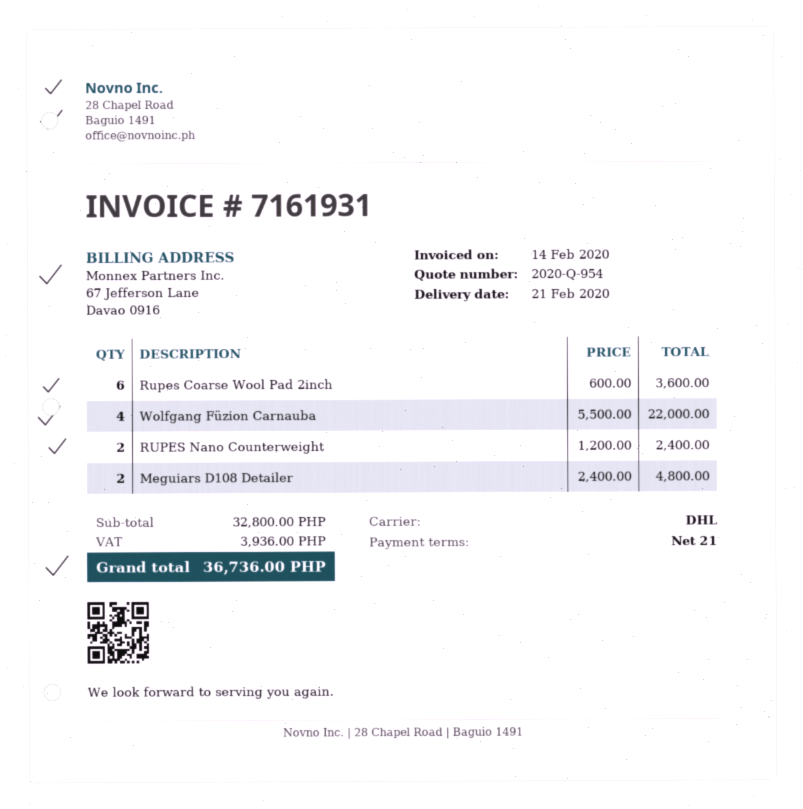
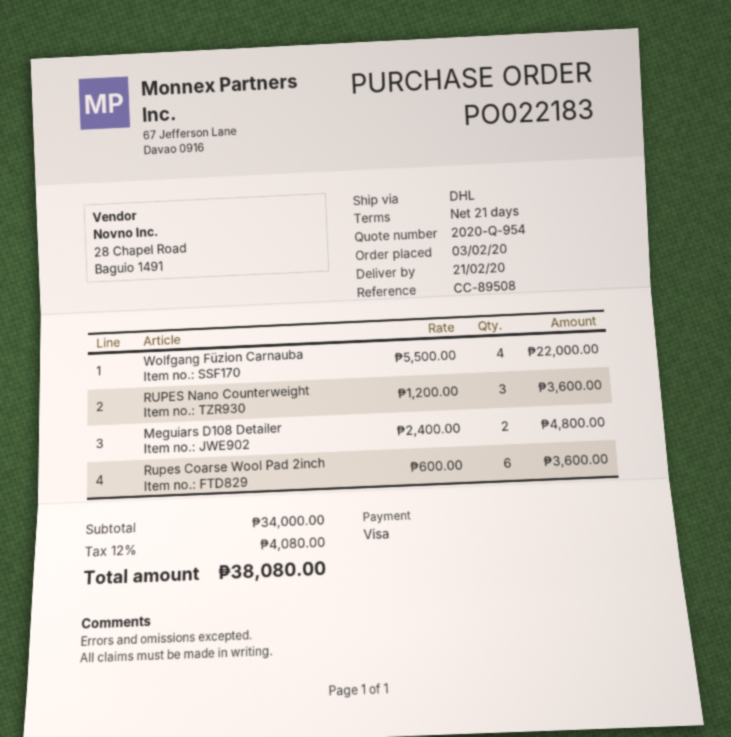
RUPES Nano Counterweight: 2 x 1200.00 = 2400.00 -> 3 x 1200.00 = 3600.00
subtotal: 32800.00 -> 34000.00
tax: 3936.00 -> 4080.00
total: 36736.00 -> 38080.00

